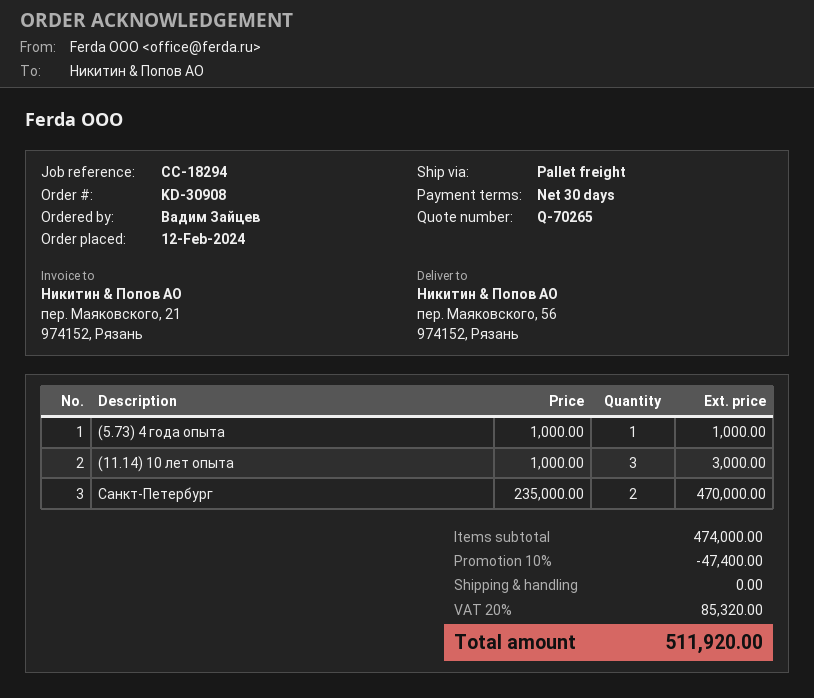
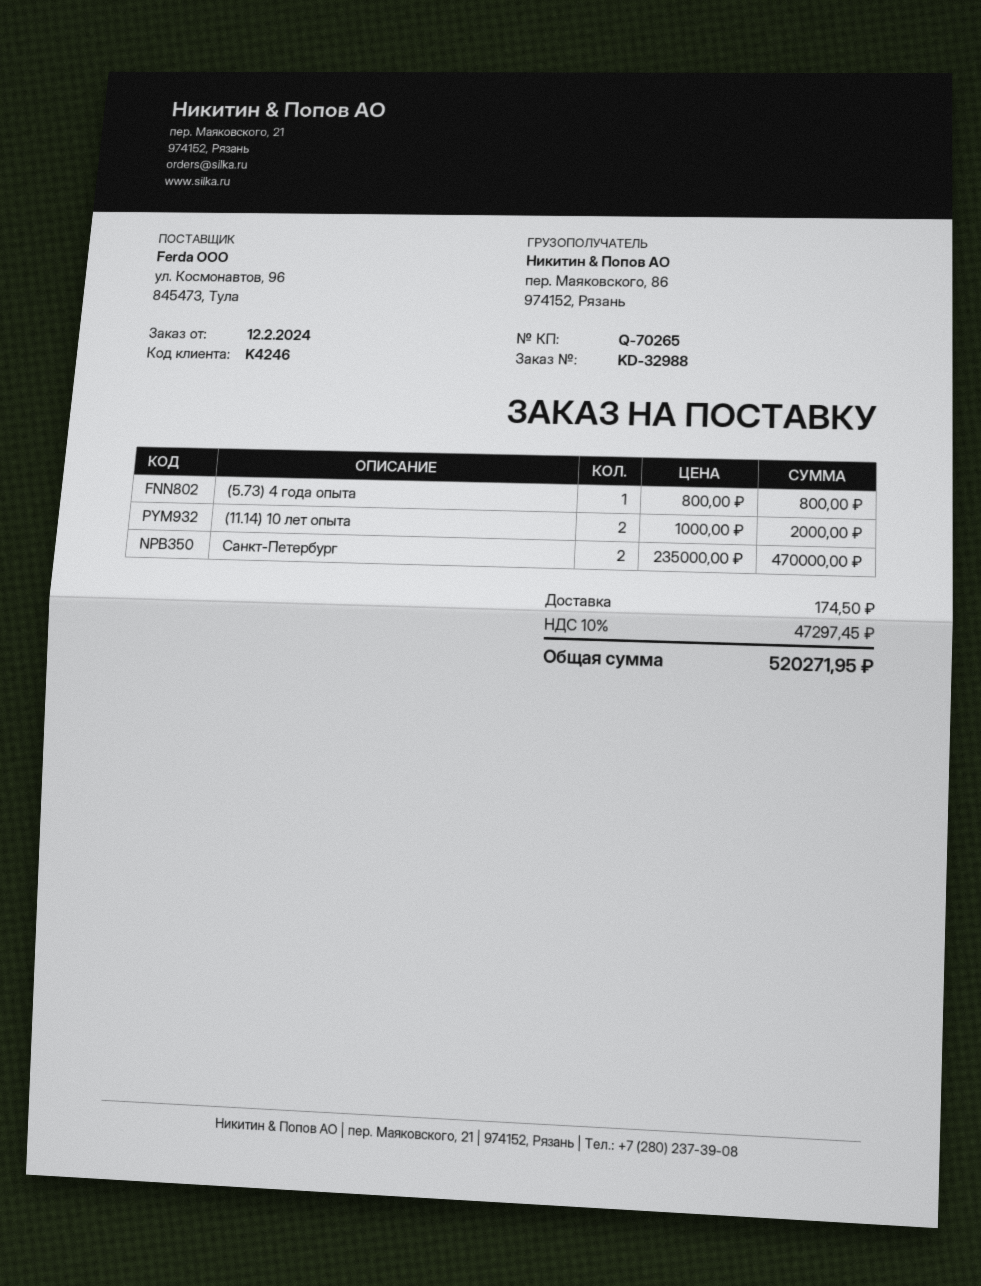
order number: KD-30908 -> KD-32988
ship to: пер. Маяковского, 56, 974152, Рязань -> пер. Маяковского, 86, 974152, Рязань
(5.73) 4 года опыта: 1 x 1000.00 = 1000.00 -> 1 x 800.00 = 800.00
(11.14) 10 лет опыта: 3 x 1000.00 = 3000.00 -> 2 x 1000.00 = 2000.00
discount: 10% = 47400.00 -> none
shipping: 0.00 -> 174.50
tax: 20% = 85320.00 -> 10% = 47297.45
total: 511920.00 -> 520271.95

